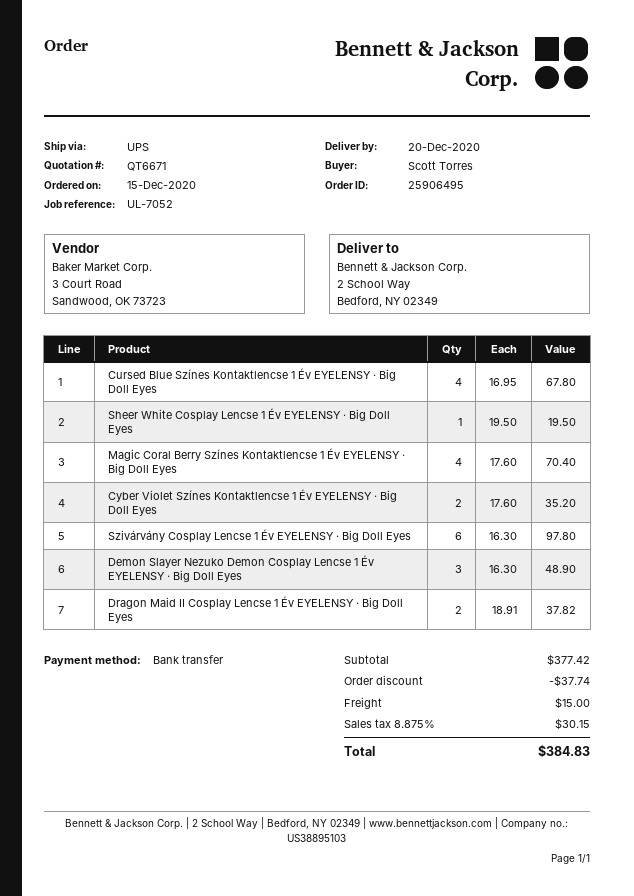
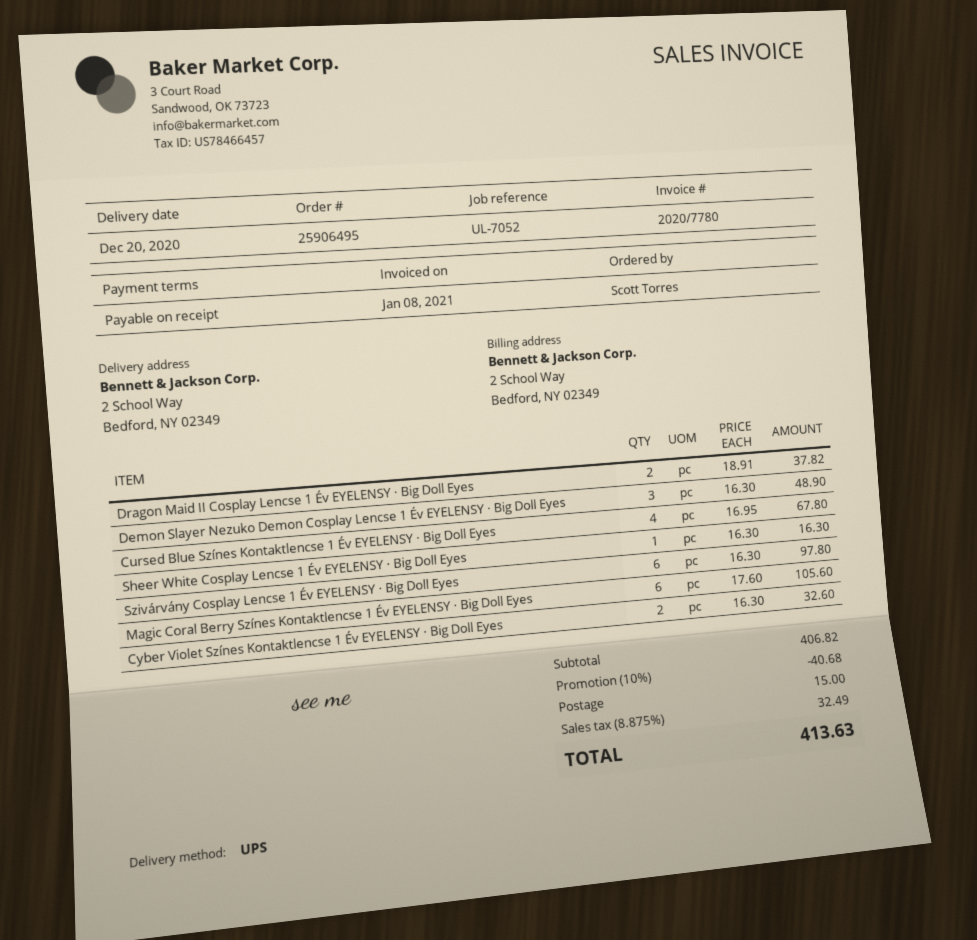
Sheer White Cosplay Lencse 1 Év EYELENSY · Big Doll Eyes: 1 x 19.50 = 19.50 -> 1 x 16.30 = 16.30
Magic Coral Berry Színes Kontaktlencse 1 Év EYELENSY · Big Doll Eyes: 4 x 17.60 = 70.40 -> 6 x 17.60 = 105.60
Cyber Violet Színes Kontaktlencse 1 Év EYELENSY · Big Doll Eyes: 2 x 17.60 = 35.20 -> 2 x 16.30 = 32.60
subtotal: 377.42 -> 406.82
discount: 37.74 -> 40.68
tax: 8.875% = 30.15 -> 8.875% = 32.49
total: 384.83 -> 413.63

